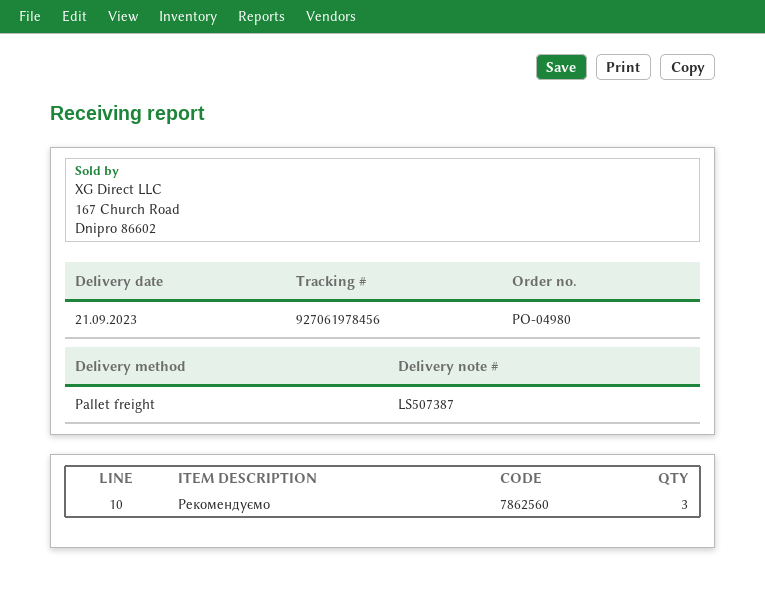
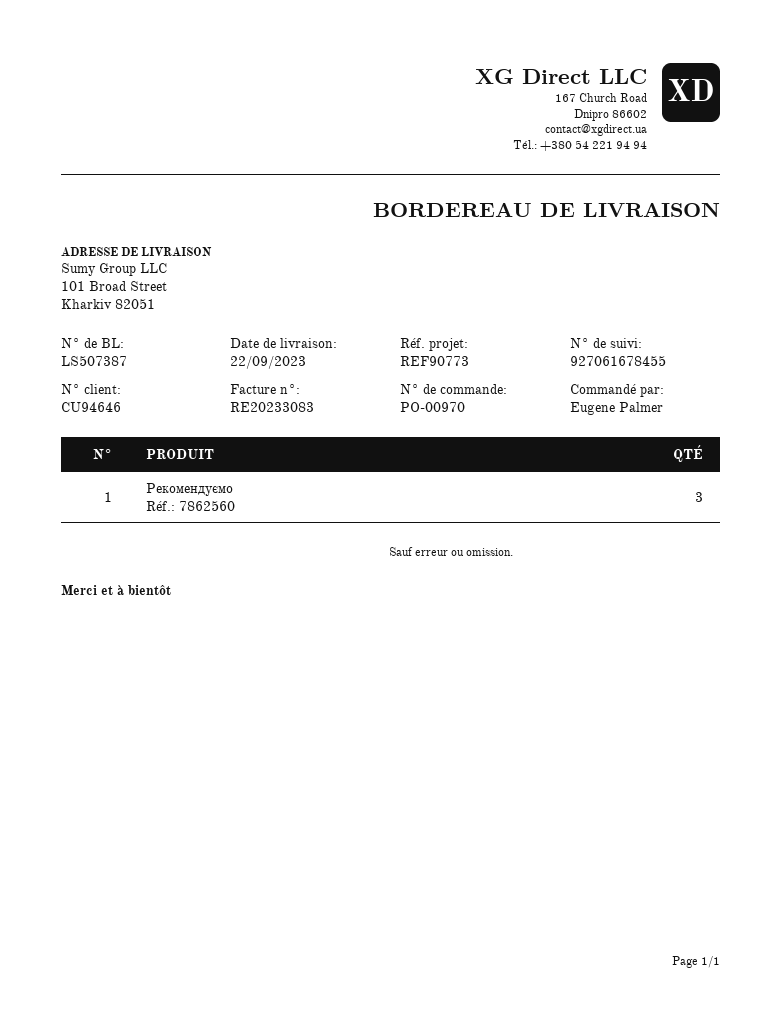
order number: PO-04980 -> PO-00970
delivery date: 2023-09-21 -> 2023-09-22
tracking number: 927061978456 -> 927061678455

